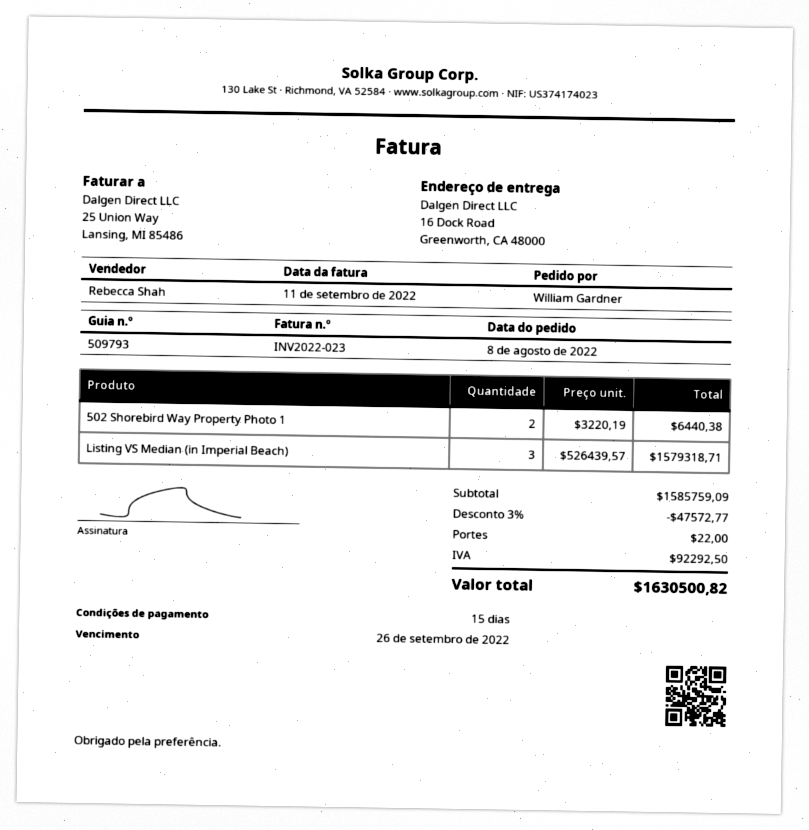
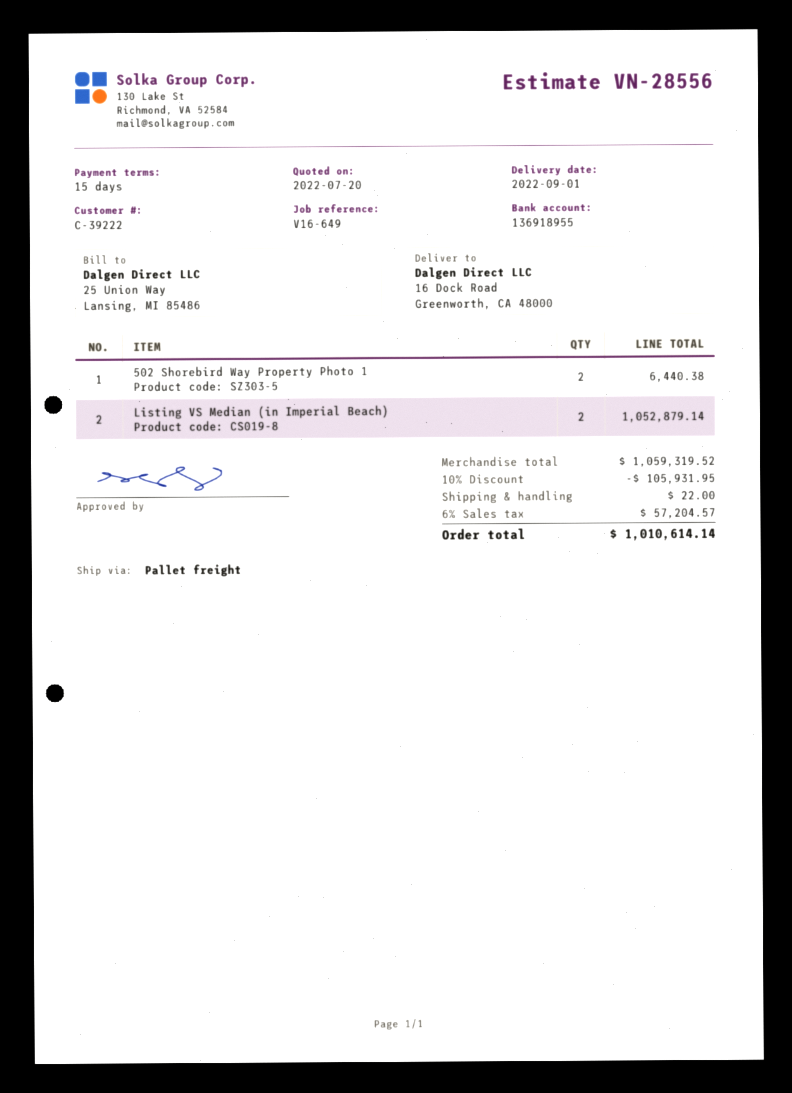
Listing VS Median (in Imperial Beach): 3 for 1579318.71 -> 2 for 1052879.14
subtotal: 1585759.09 -> 1059319.52
discount: 3% = 47572.77 -> 10% = 105931.95
tax: 92292.50 -> 57204.57
total: 1630500.82 -> 1010614.14

